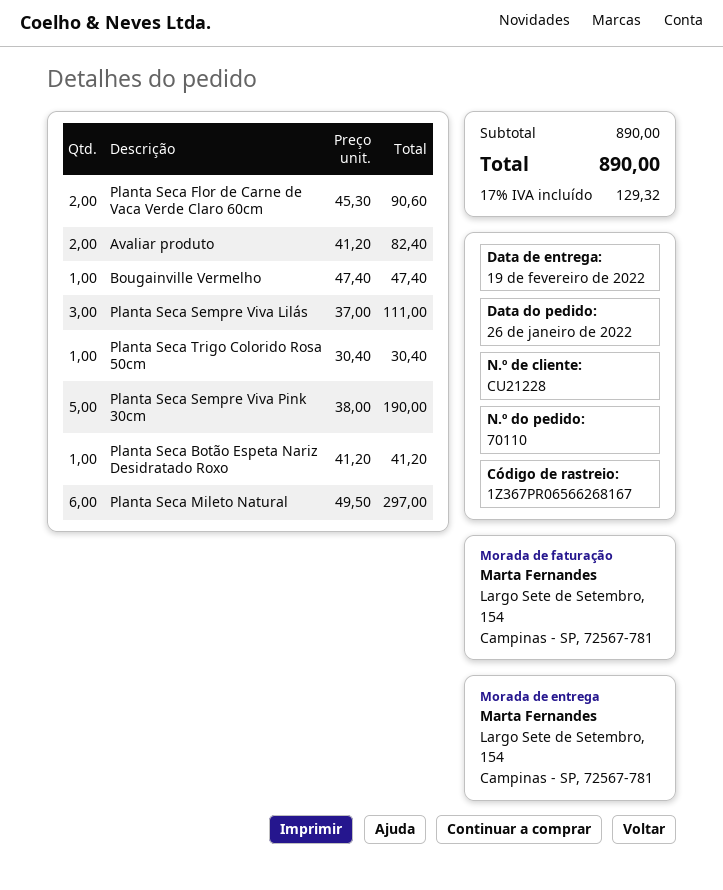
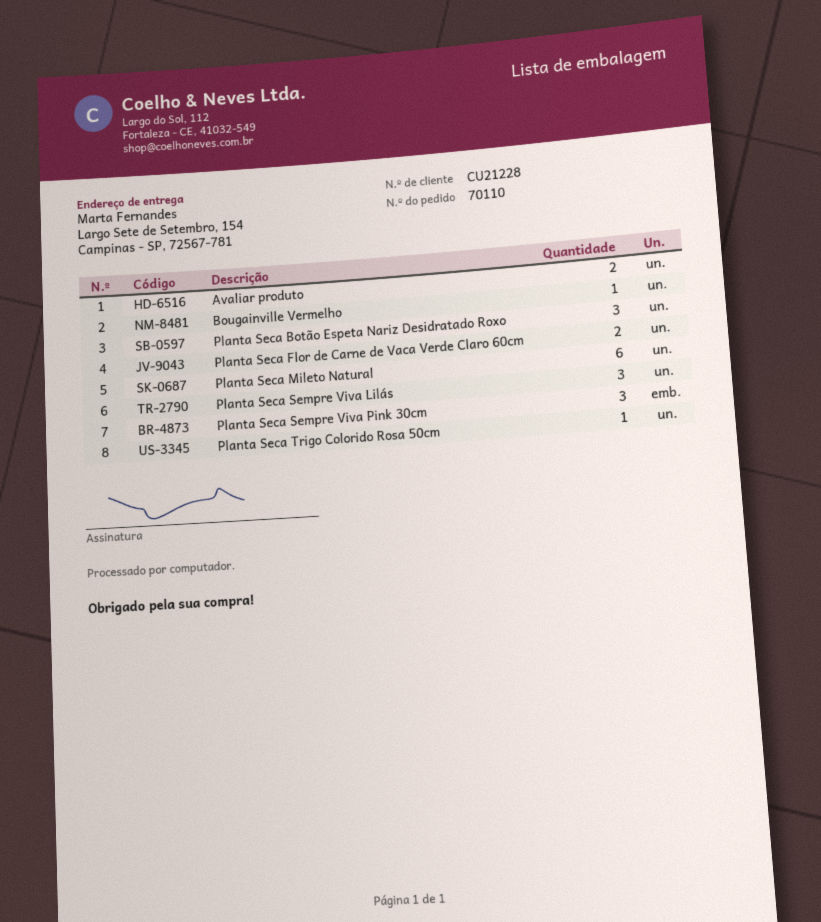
Planta Seca Sempre Viva Pink 30cm: 5 -> 3
Planta Seca Botão Espeta Nariz Desidratado Roxo: 1 -> 3

